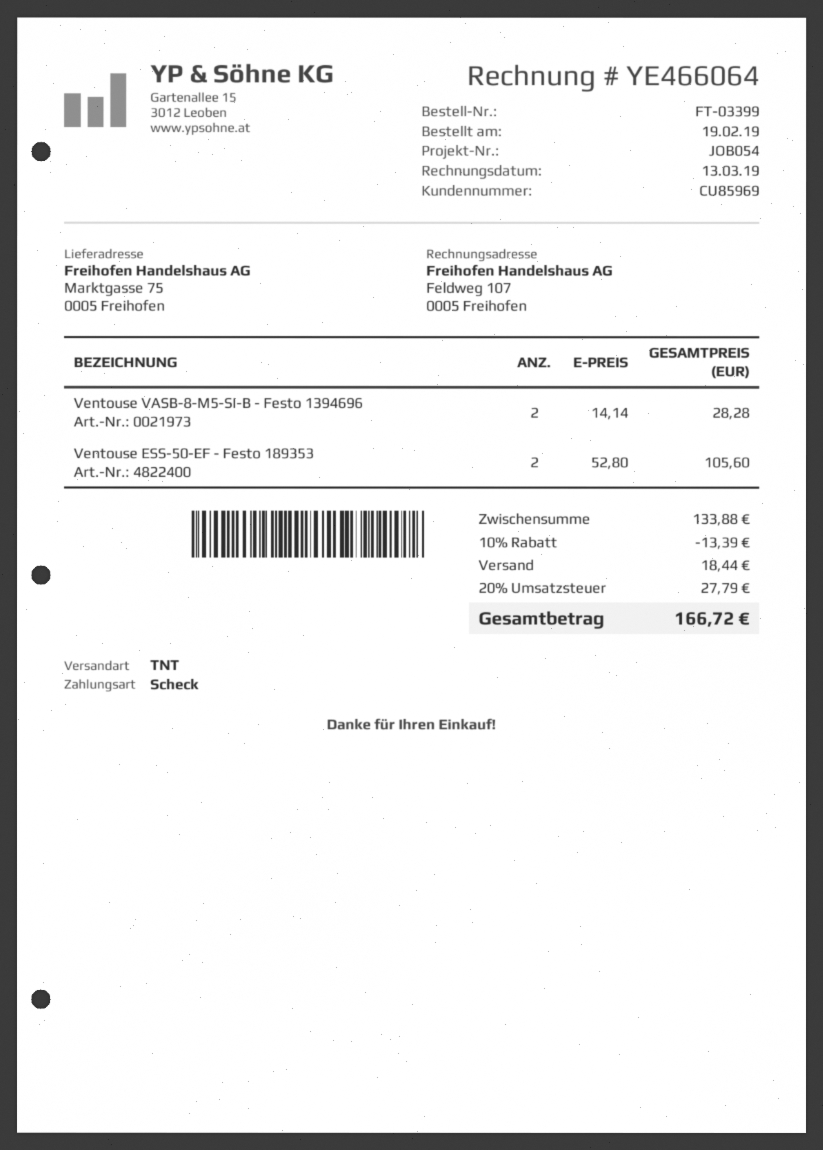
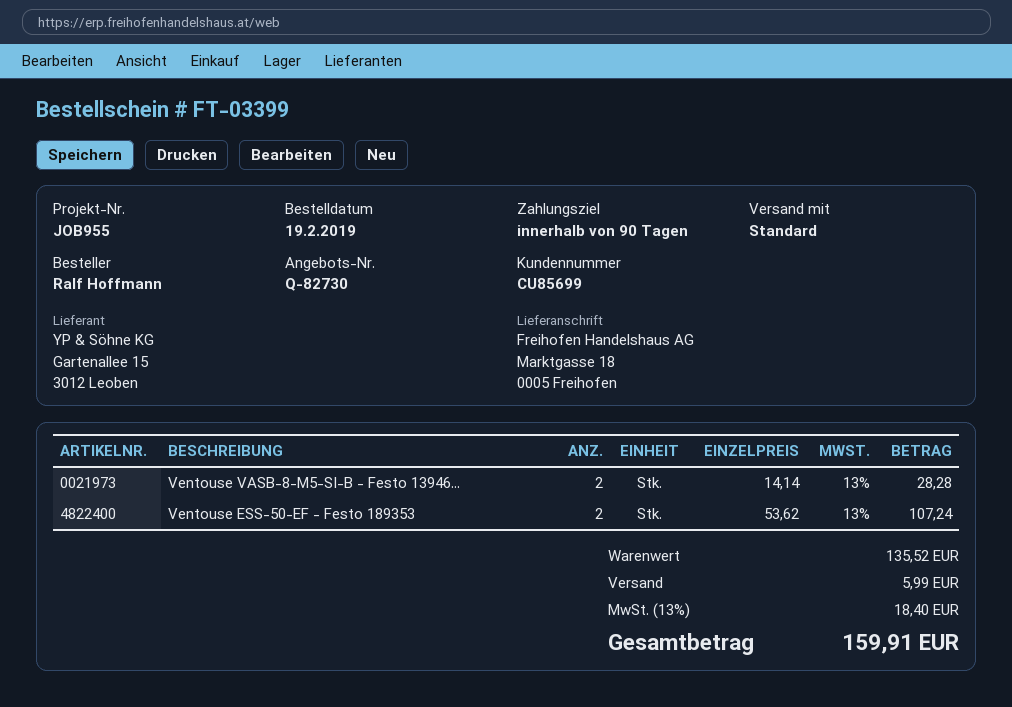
customer number: CU85969 -> CU85699
reference: JOB054 -> JOB955
shipping method: TNT -> standard
ship to: Marktgasse 75, 0005 Freihofen -> Marktgasse 18, 0005 Freihofen
Ventouse ESS-50-EF - Festo 189353: 2 x 52.80 = 105.60 -> 2 x 53.62 = 107.24
subtotal: 133.88 -> 135.52
discount: 10% = 13.39 -> none
shipping: 18.44 -> 5.99
tax: 20% = 27.79 -> 13% = 18.40
total: 166.72 -> 159.91

